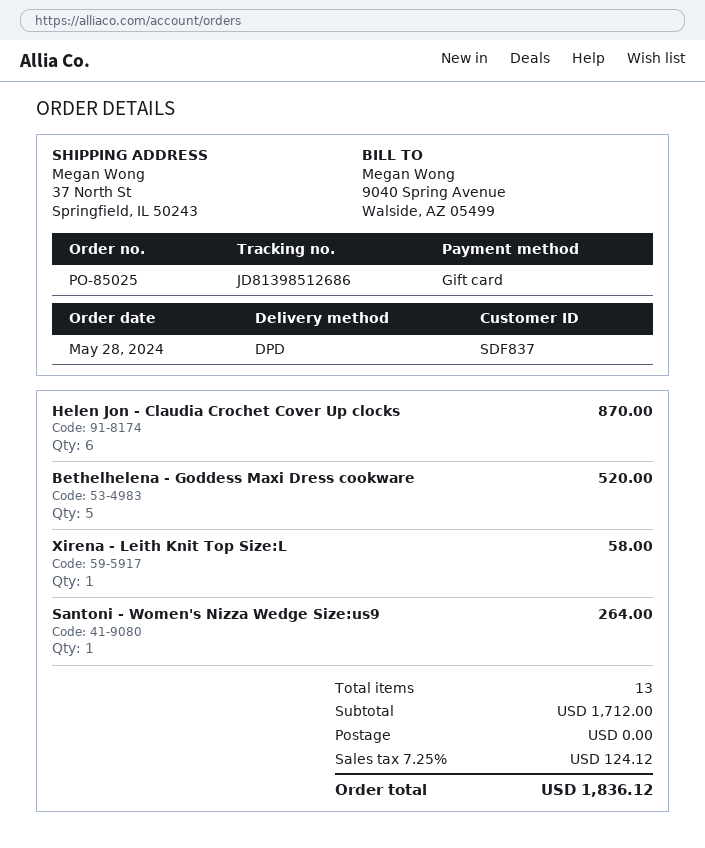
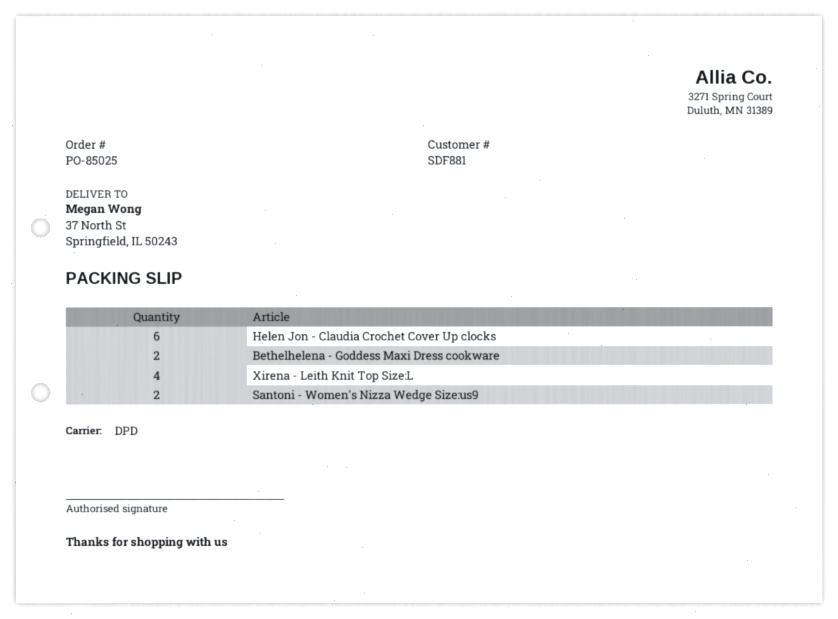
customer number: SDF837 -> SDF881
Bethelhelena - Goddess Maxi Dress cookware: 5 -> 2
Xirena - Leith Knit Top Size:L: 1 -> 4
Santoni - Women's Nizza Wedge Size:us9: 1 -> 2

